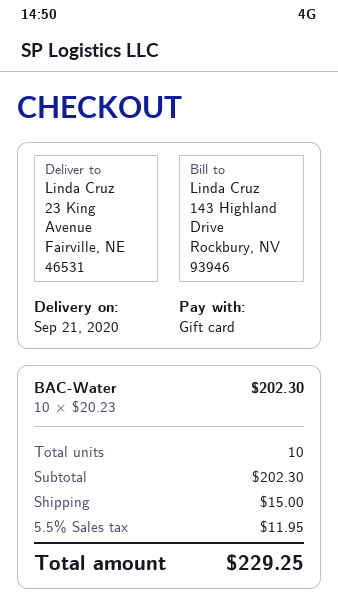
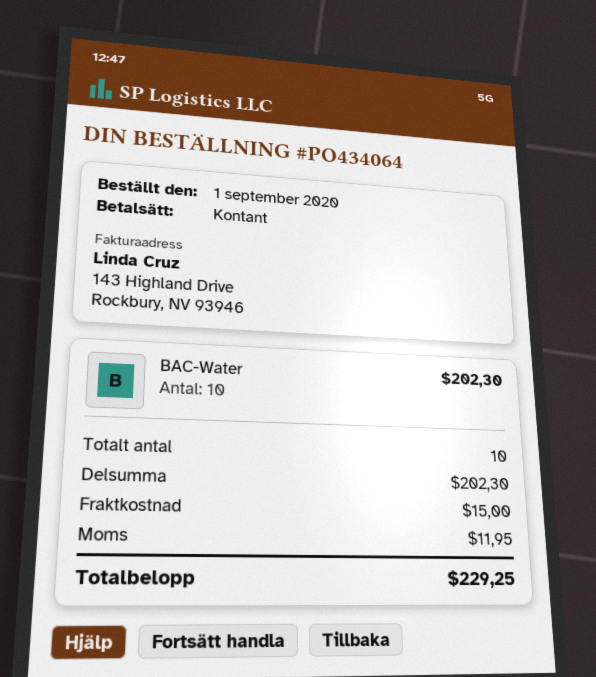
payment method: gift card -> cash

